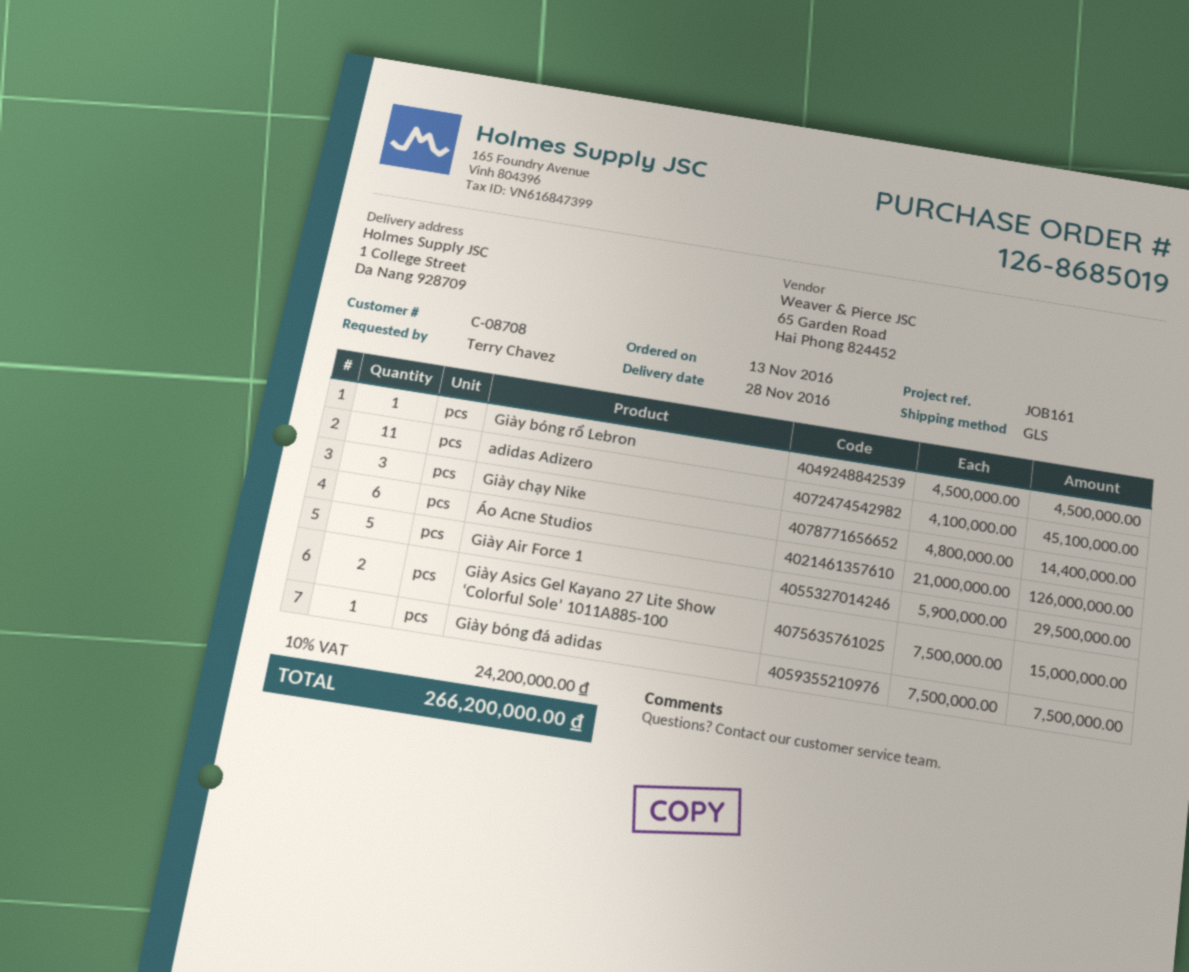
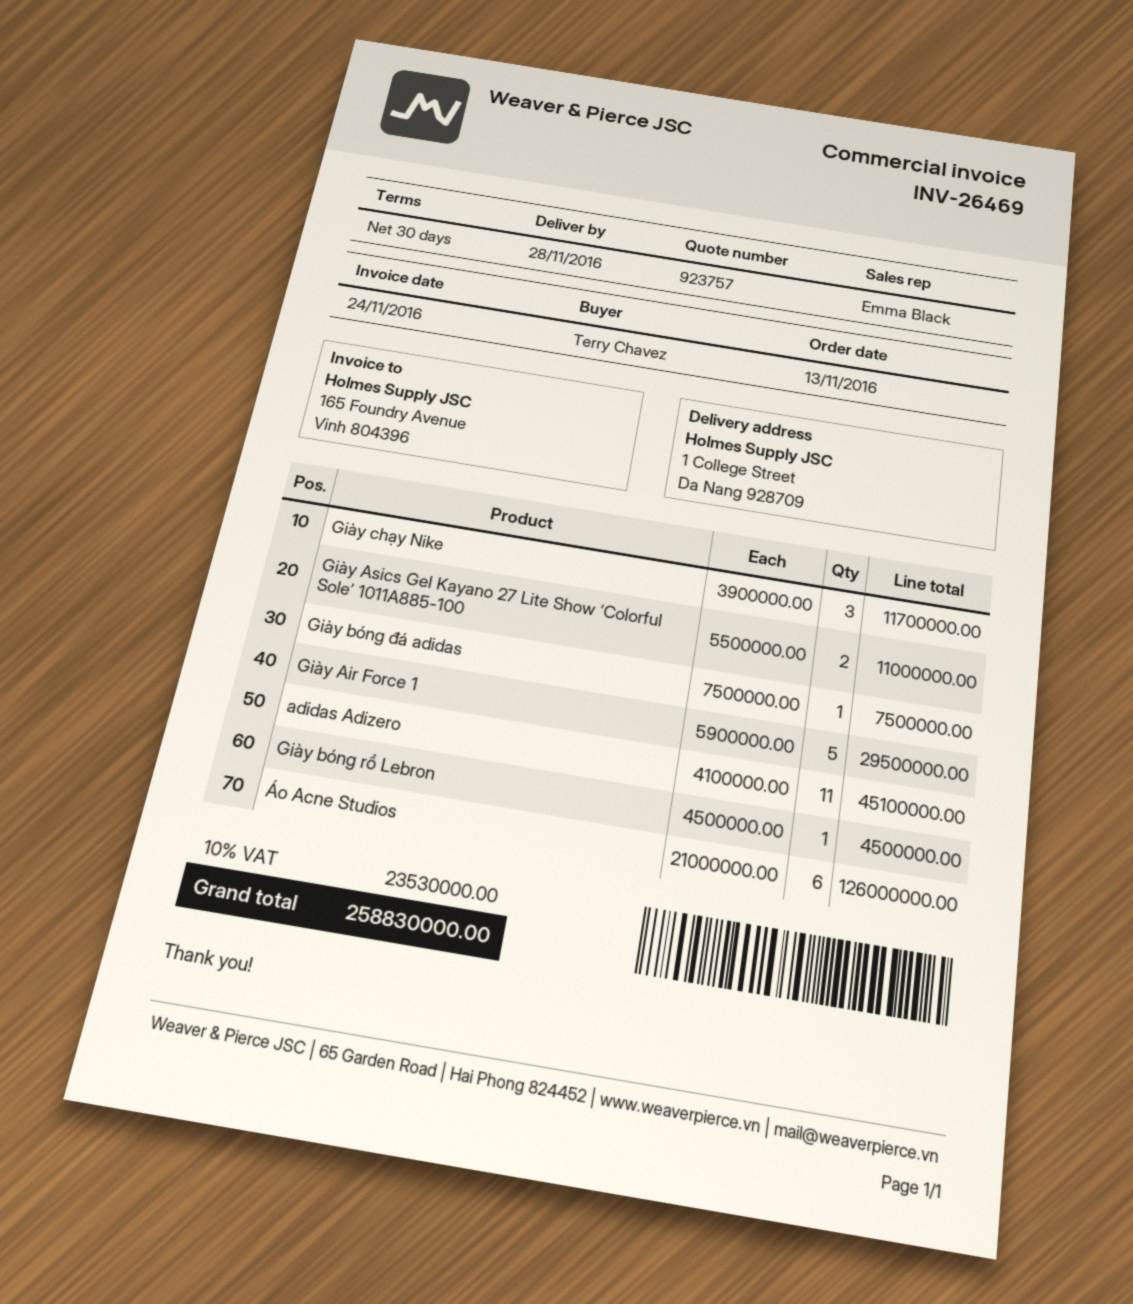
Giày chạy Nike: 3 x 4800000.00 = 14400000.00 -> 3 x 3900000.00 = 11700000.00
Giày Asics Gel Kayano 27 Lite Show ‘Colorful Sole’ 1011A885-100: 2 x 7500000.00 = 15000000.00 -> 2 x 5500000.00 = 11000000.00
tax: 10% = 24200000.00 -> 10% = 23530000.00
total: 266200000.00 -> 258830000.00

